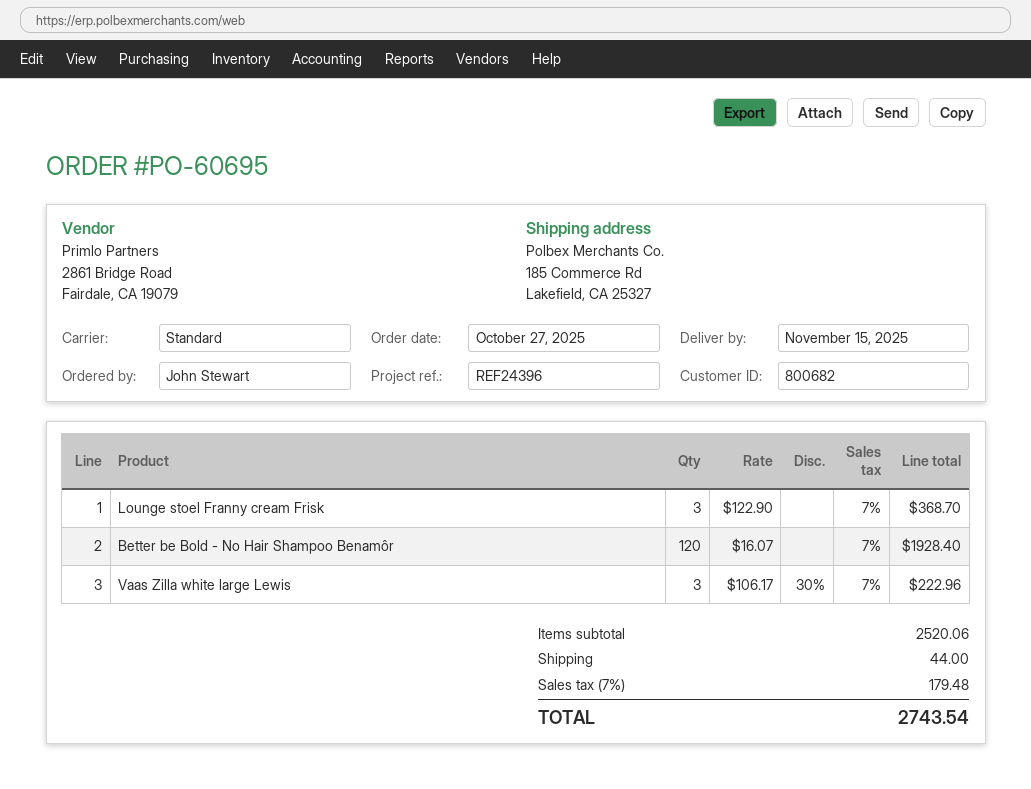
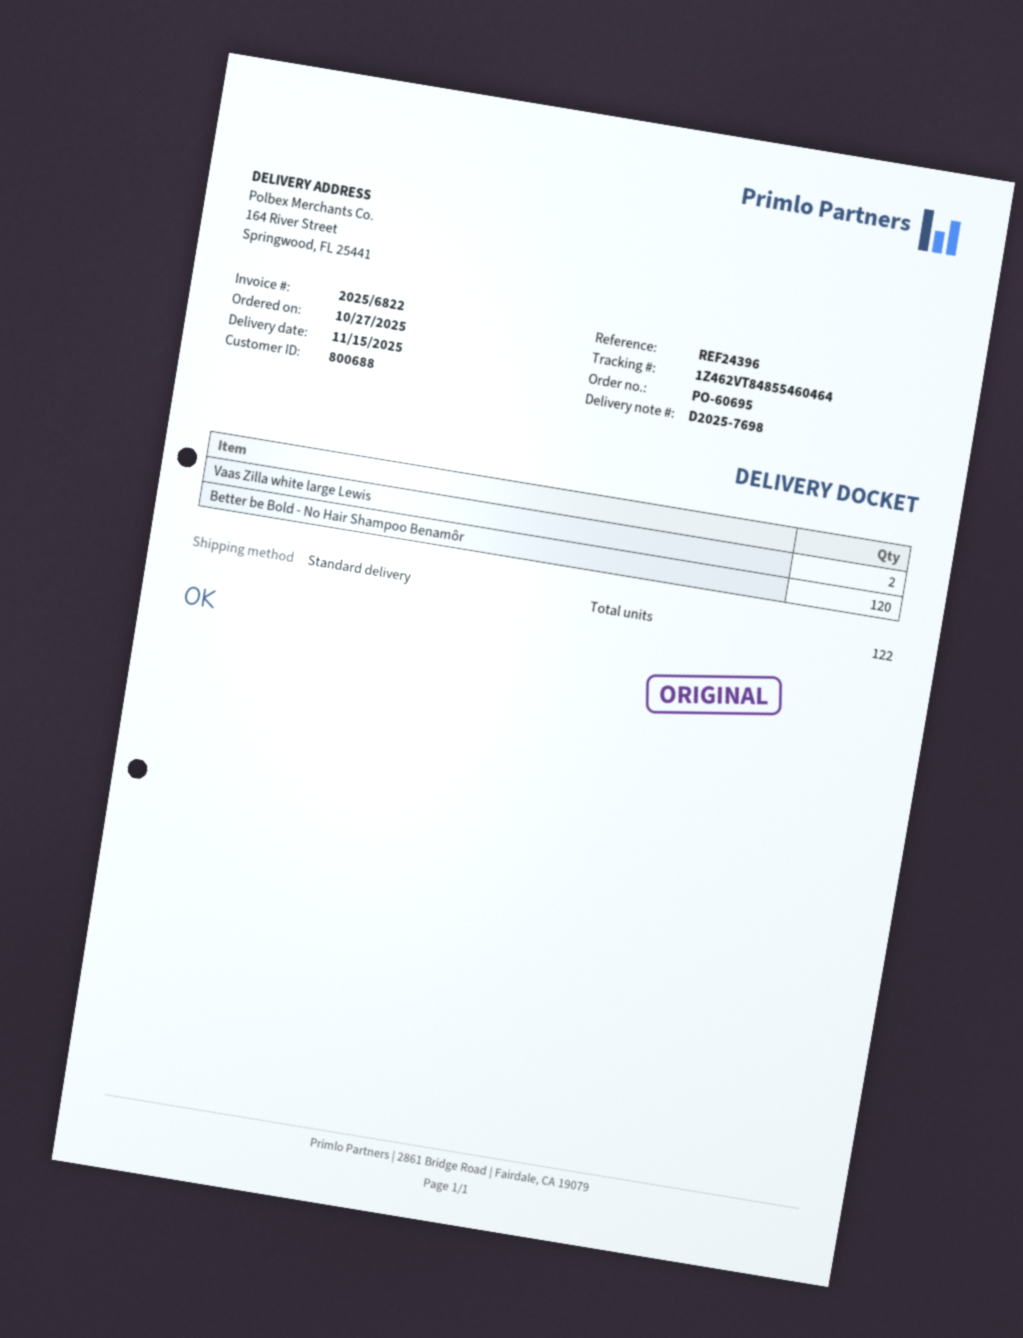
customer number: 800682 -> 800688
ship to: 185 Commerce Rd, Lakefield, CA 25327 -> 164 River Street, Springwood, FL 25441
Lounge stoel Franny cream Frisk: 3 -> none
Vaas Zilla white large Lewis: 3 -> 2

